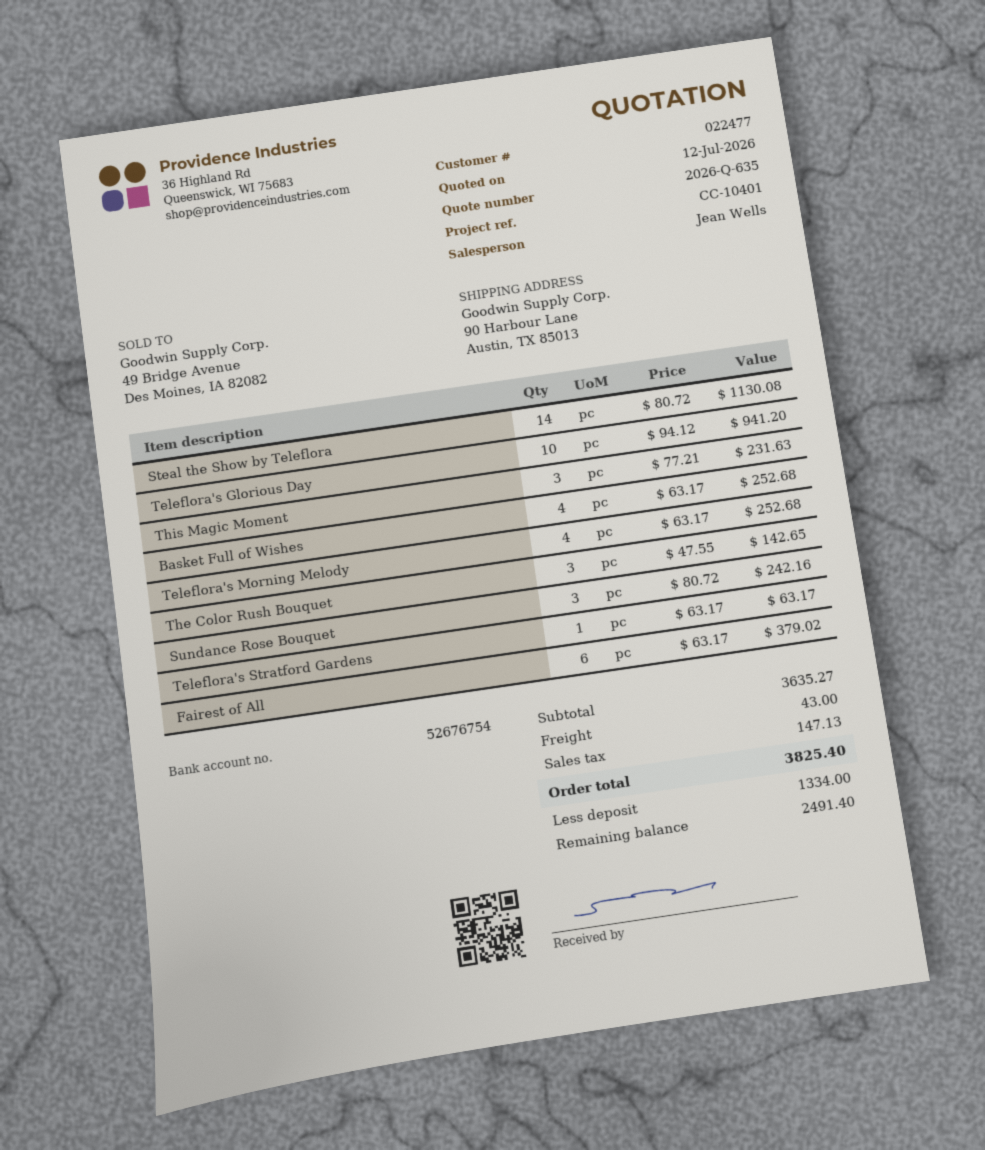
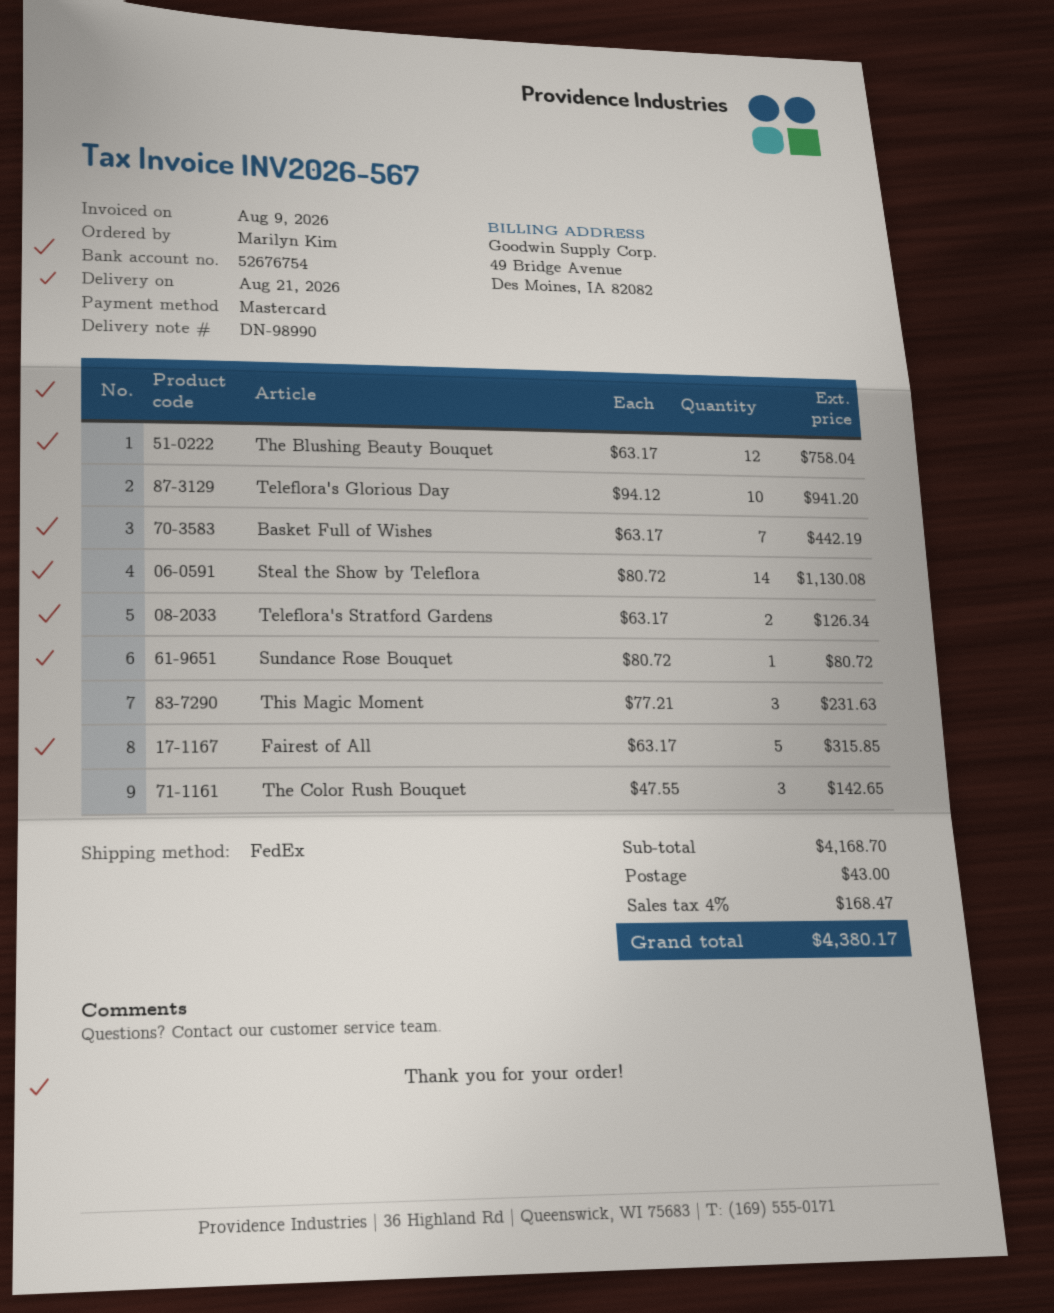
Basket Full of Wishes: 4 x 63.17 = 252.68 -> 7 x 63.17 = 442.19
Teleflora's Morning Melody: 4 x 63.17 = 252.68 -> none
Sundance Rose Bouquet: 3 x 80.72 = 242.16 -> 1 x 80.72 = 80.72
Teleflora's Stratford Gardens: 1 x 63.17 = 63.17 -> 2 x 63.17 = 126.34
Fairest of All: 6 x 63.17 = 379.02 -> 5 x 63.17 = 315.85
The Blushing Beauty Bouquet: none -> 12 x 63.17 = 758.04
subtotal: 3635.27 -> 4168.70
tax: 147.13 -> 168.47
total: 3825.40 -> 4380.17

